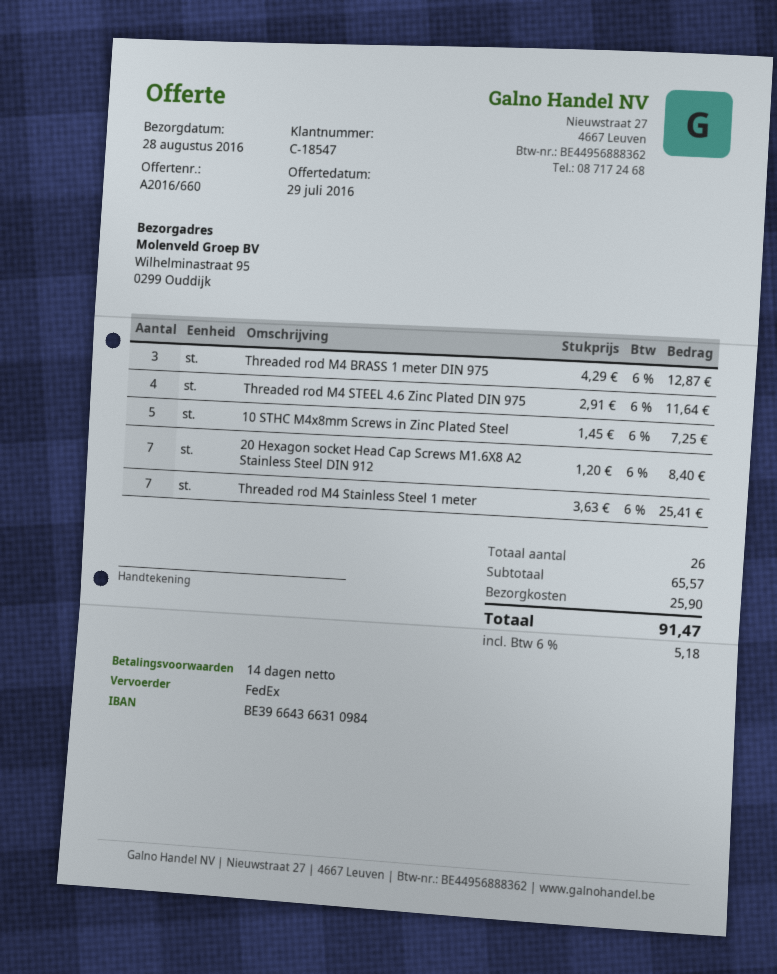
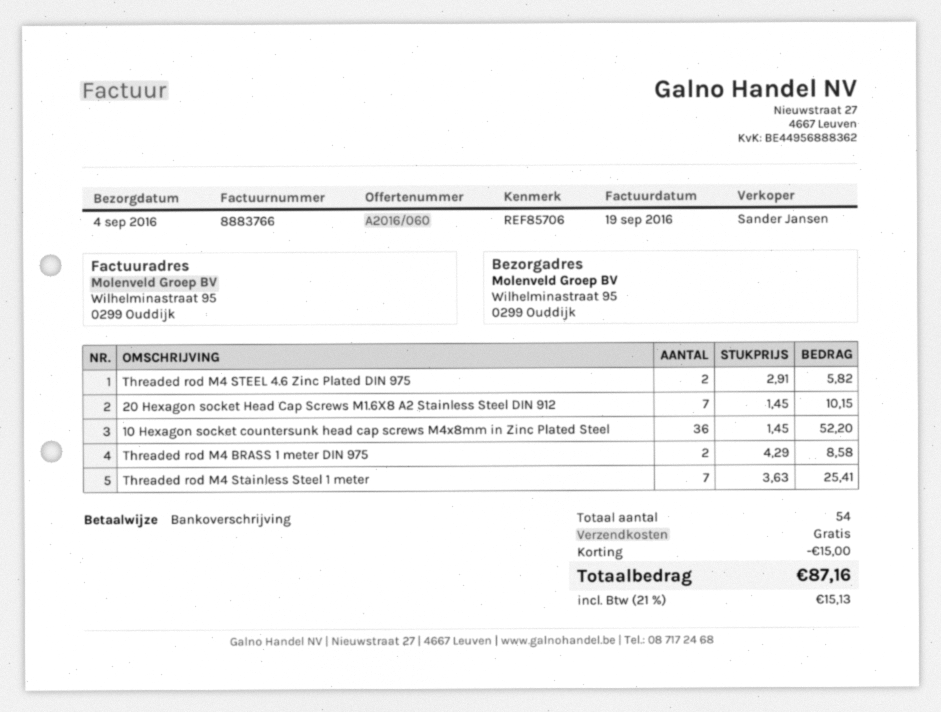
quote number: A2016/660 -> A2016/060
delivery date: 2016-08-28 -> 2016-09-04
Threaded rod M4 BRASS 1 meter DIN 975: 3 x 4.29 = 12.87 -> 2 x 4.29 = 8.58
Threaded rod M4 STEEL 4.6 Zinc Plated DIN 975: 4 x 2.91 = 11.64 -> 2 x 2.91 = 5.82
10 STHC M4x8mm Screws in Zinc Plated Steel: 5 x 1.45 = 7.25 -> none
20 Hexagon socket Head Cap Screws M1.6X8 A2 Stainless Steel DIN 912: 7 x 1.20 = 8.40 -> 7 x 1.45 = 10.15
10 Hexagon socket countersunk head cap screws M4x8mm in Zinc Plated Steel: none -> 36 x 1.45 = 52.20
total quantity: 26 -> 54
discount: none -> 15.00
shipping: 25.90 -> 0.00
tax: 6% = 5.18 -> 21% = 15.13
total: 91.47 -> 87.16

